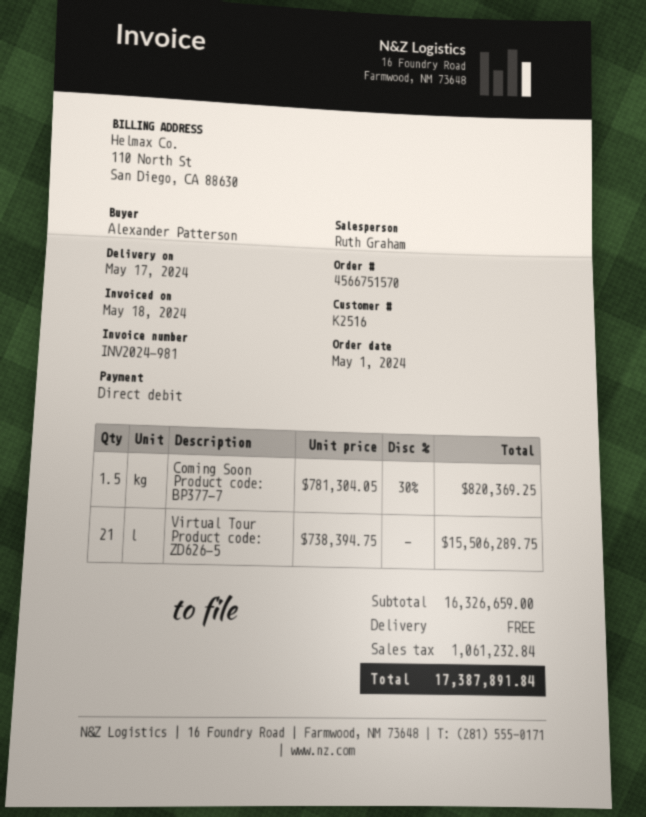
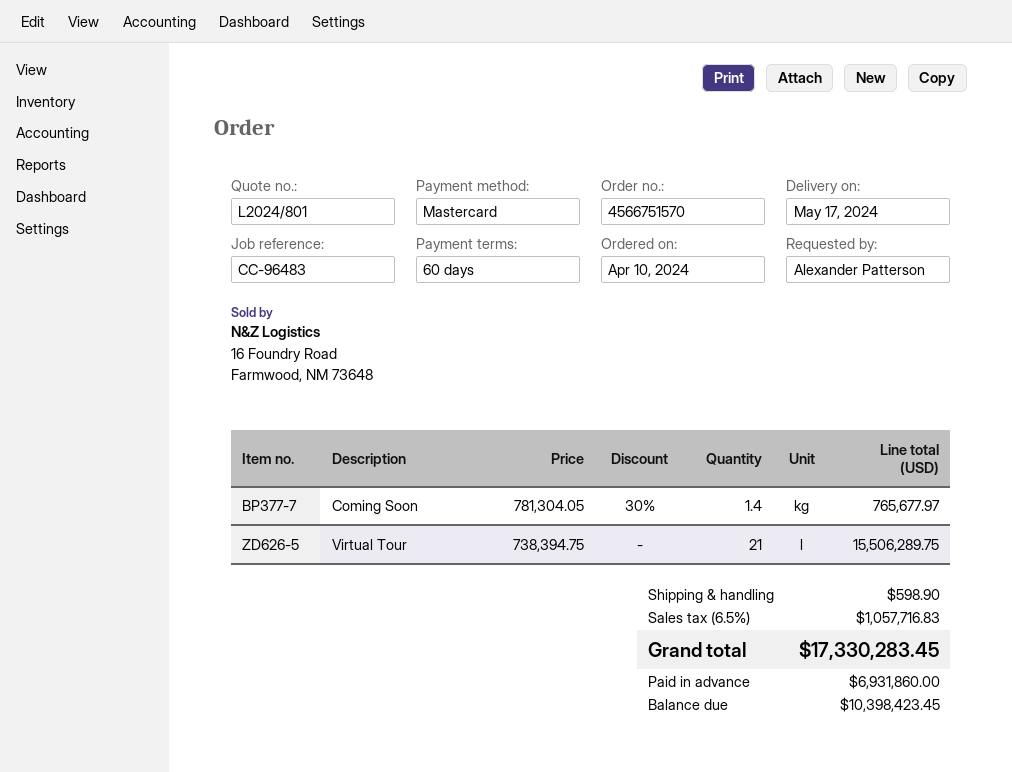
order date: 2024-05-01 -> 2024-04-10
payment method: direct debit -> Mastercard
Coming Soon: 1.5 x 781304.05 - 30% = 820369.25 -> 1.4 x 781304.05 - 30% = 765677.97
shipping: 0.00 -> 598.90
tax: 1061232.84 -> 1057716.83
total: 17387891.84 -> 17330283.45

